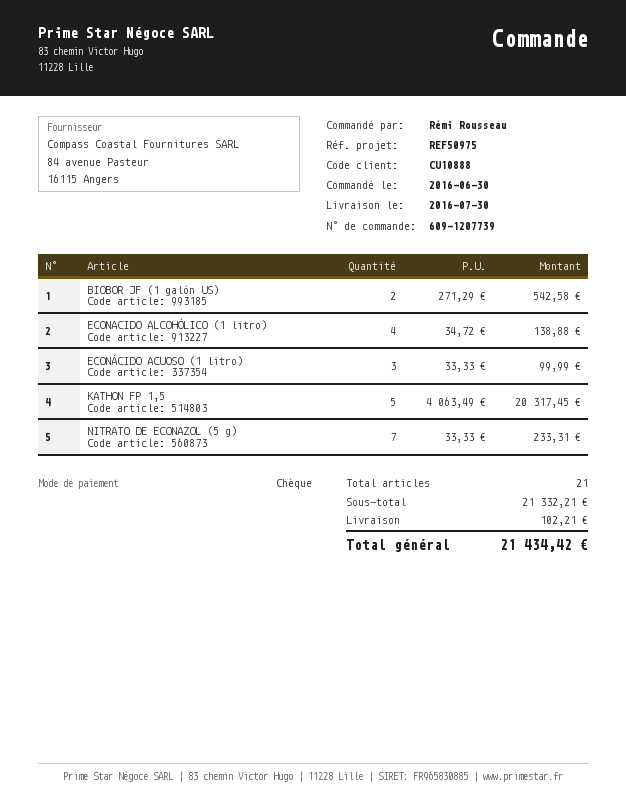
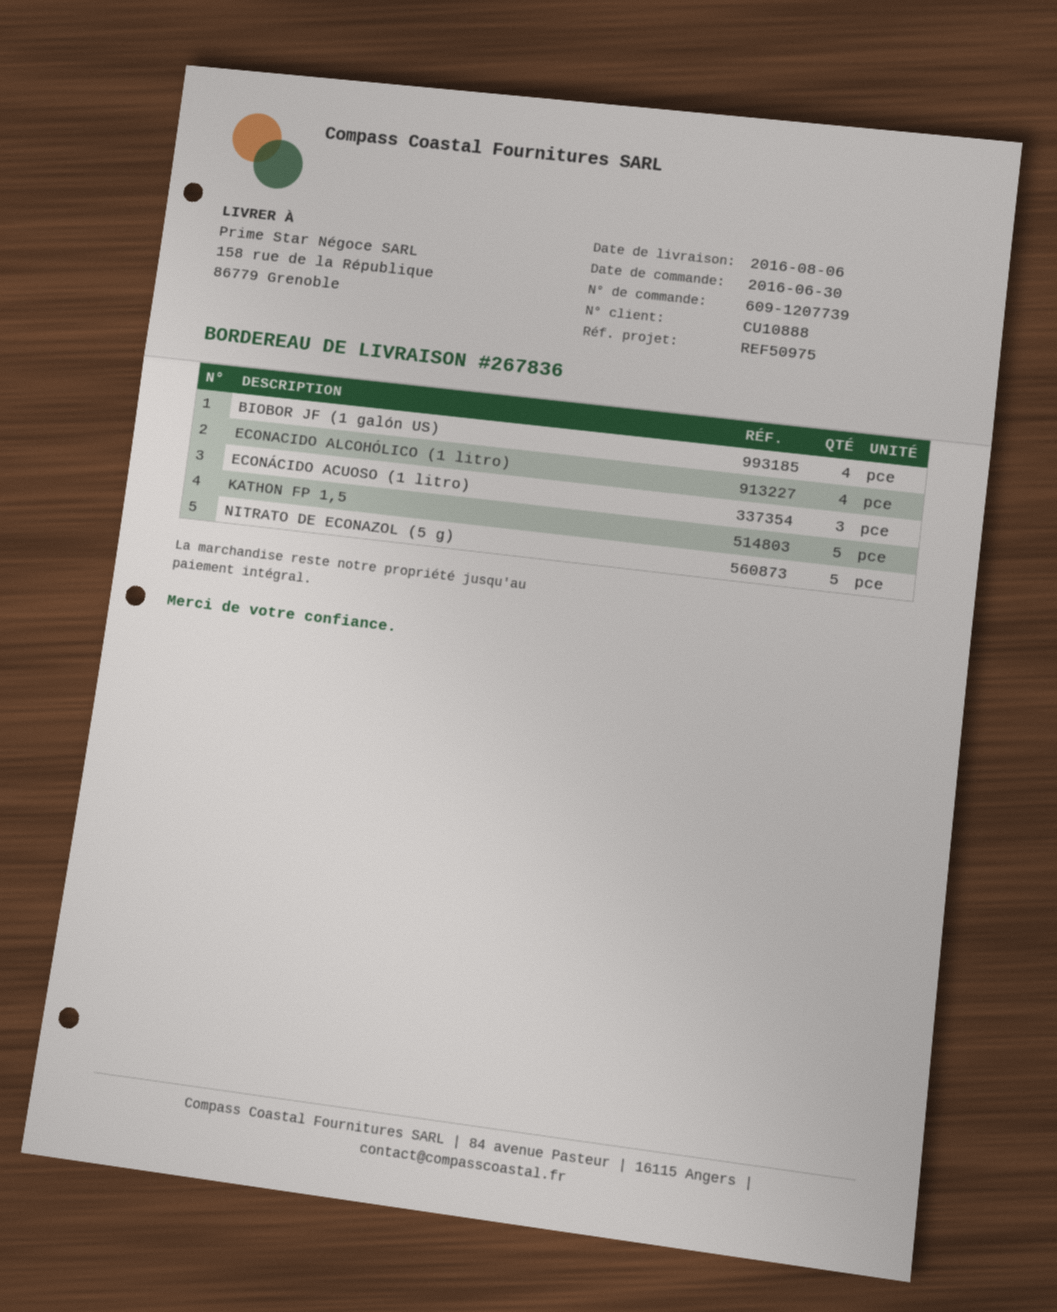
delivery date: 2016-07-30 -> 2016-08-06
BIOBOR JF (1 galón US): 2 -> 4
NITRATO DE ECONAZOL (5 g): 7 -> 5

